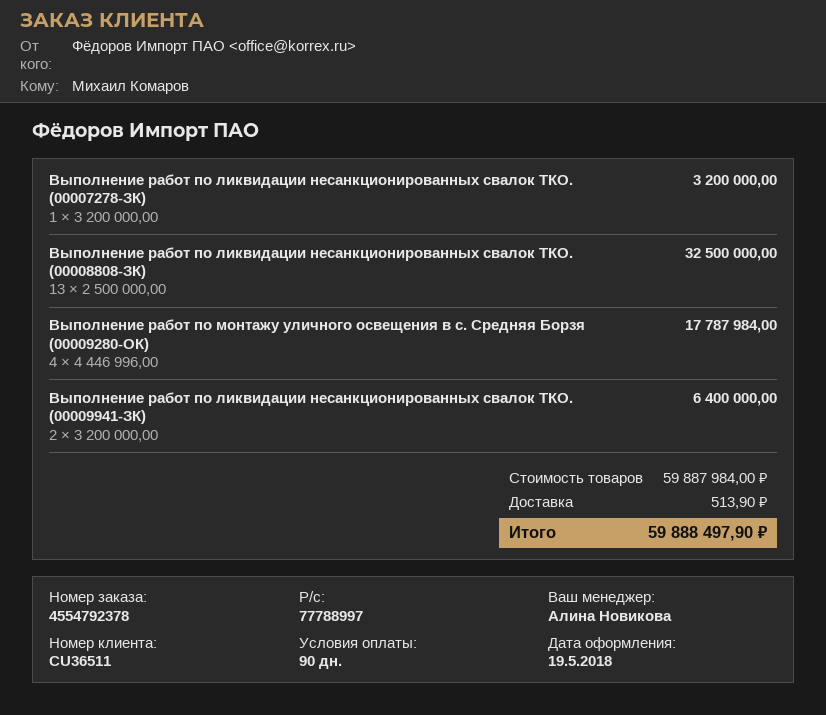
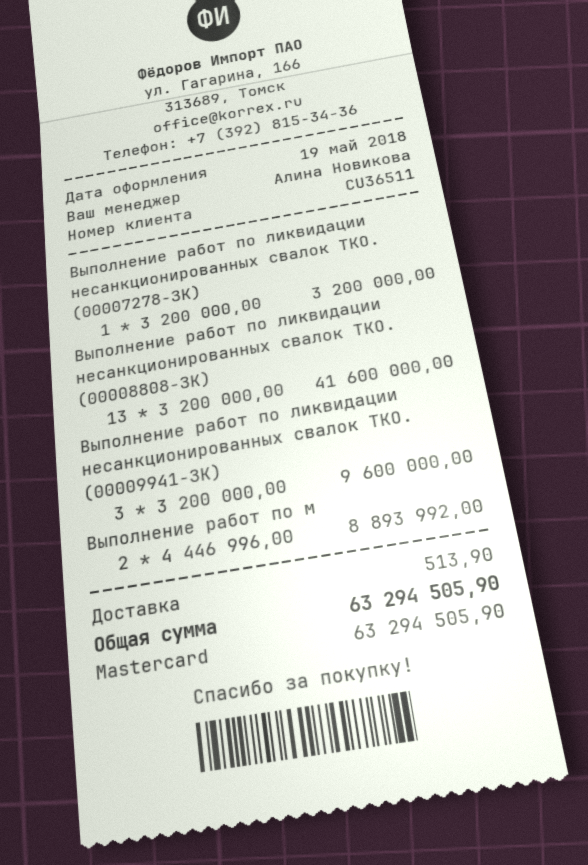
Выполнение работ по ликвидации несанкционированных свалок ТКО. (00008808-ЗК): 13 x 2500000.00 = 32500000.00 -> 13 x 3200000.00 = 41600000.00
Выполнение работ по монтажу уличного освещения в с. Средняя Борзя (00009280-ОК): 4 x 4446996.00 = 17787984.00 -> 2 x 4446996.00 = 8893992.00
Выполнение работ по ликвидации несанкционированных свалок ТКО. (00009941-ЗК): 2 x 3200000.00 = 6400000.00 -> 3 x 3200000.00 = 9600000.00
total: 59888497.90 -> 63294505.90

